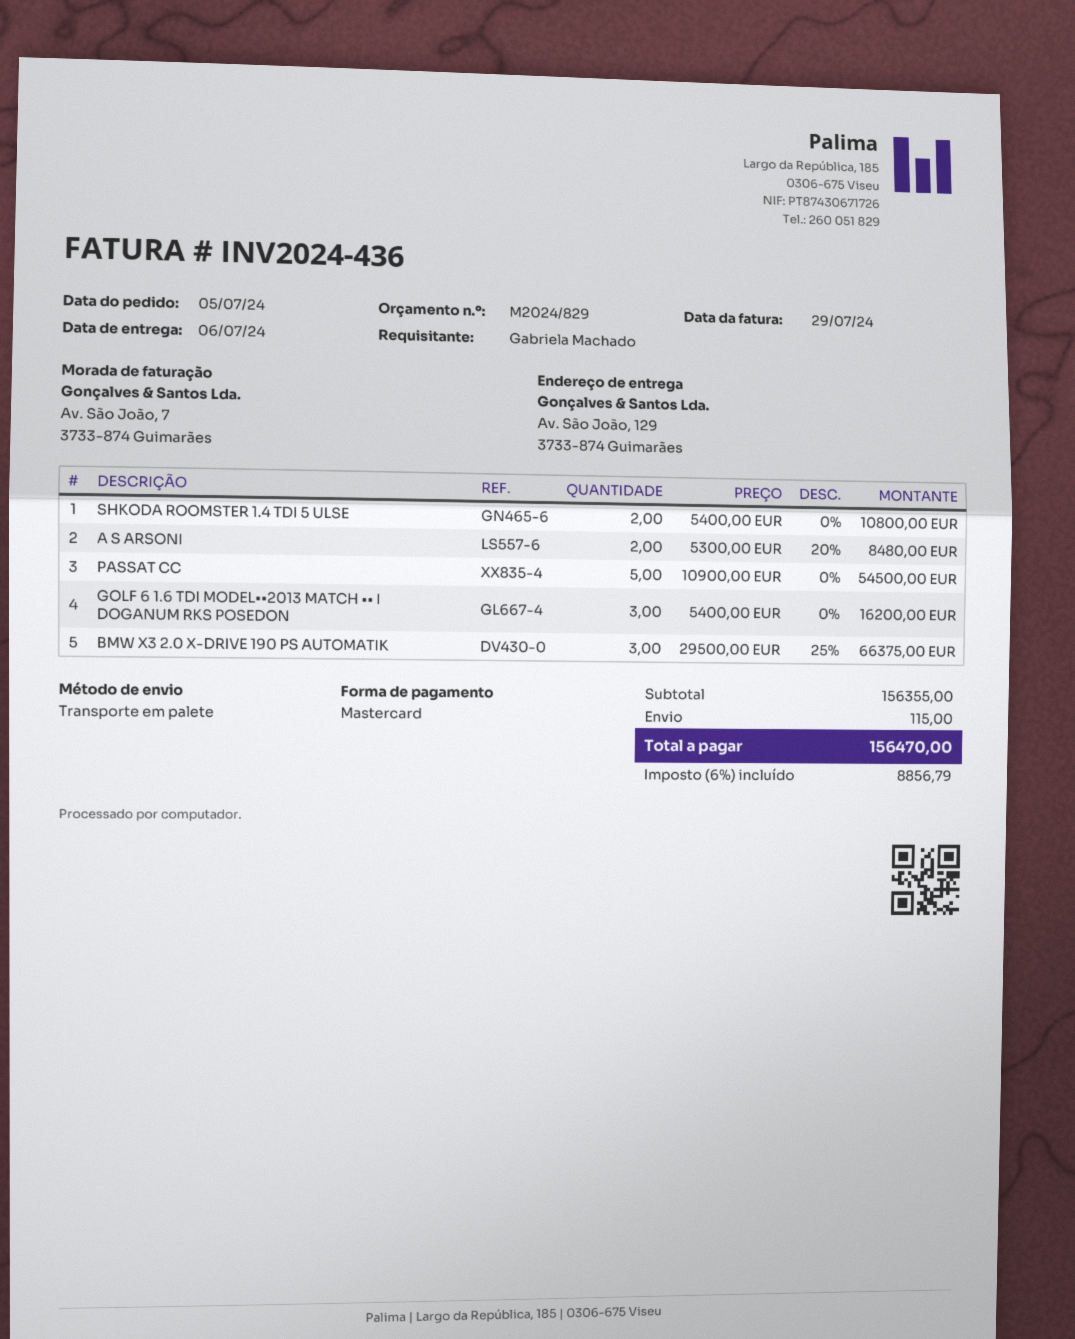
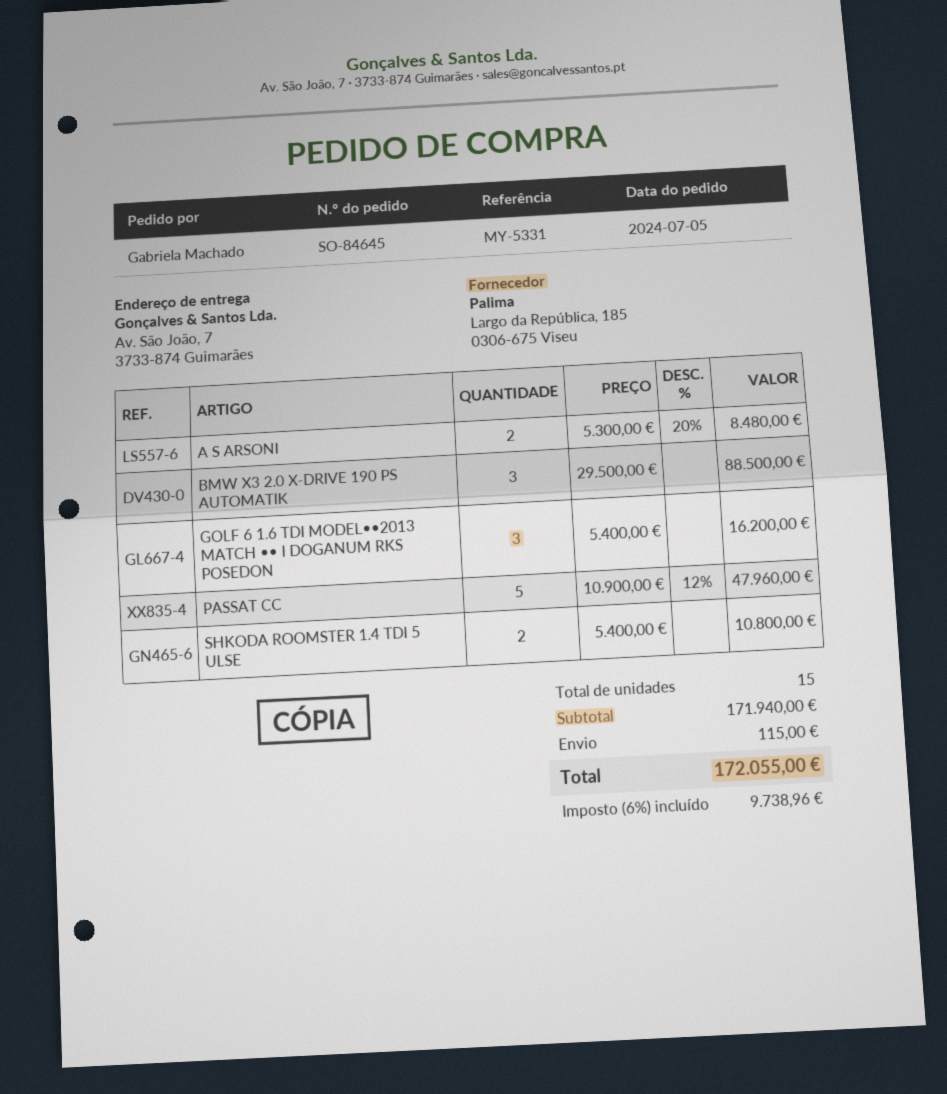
ship to: Av. São João, 129, 3733-874 Guimarães -> Av. São João, 7, 3733-874 Guimarães
PASSAT CC: 5 x 10900.00 = 54500.00 -> 5 x 10900.00 - 12% = 47960.00
BMW X3 2.0 X-DRIVE 190 PS AUTOMATIK: 3 x 29500.00 - 25% = 66375.00 -> 3 x 29500.00 = 88500.00
subtotal: 156355.00 -> 171940.00
tax: 6% = 8856.79 -> 6% = 9738.96
total: 156470.00 -> 172055.00

